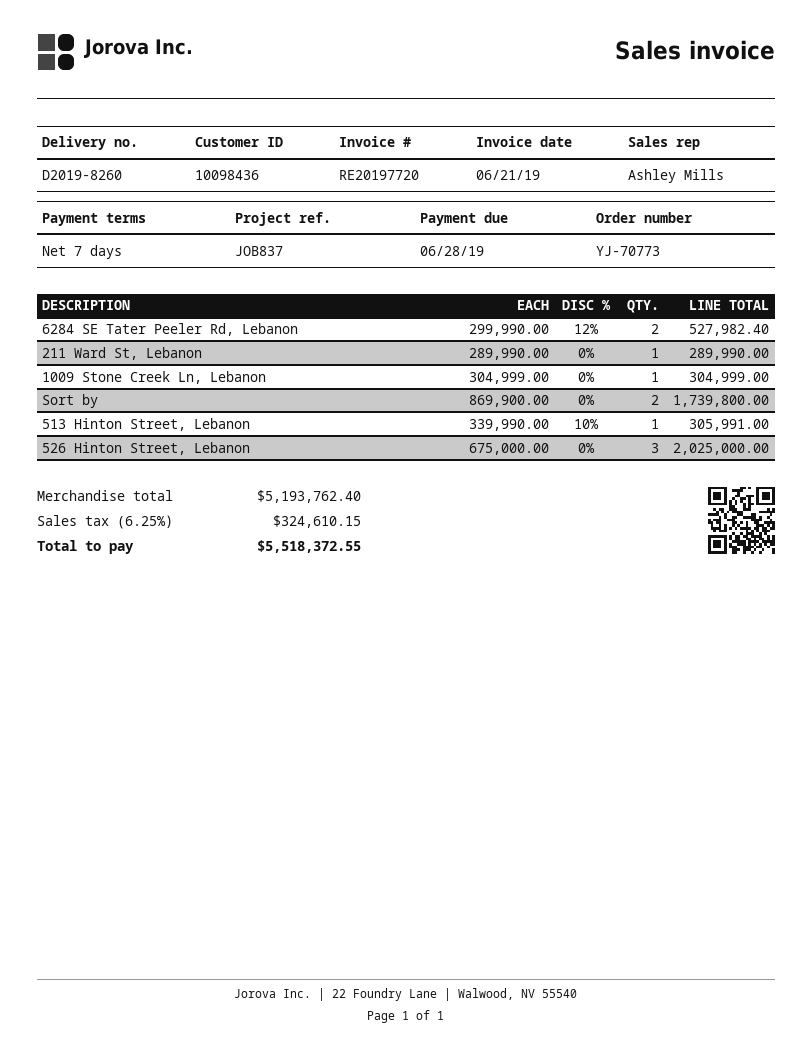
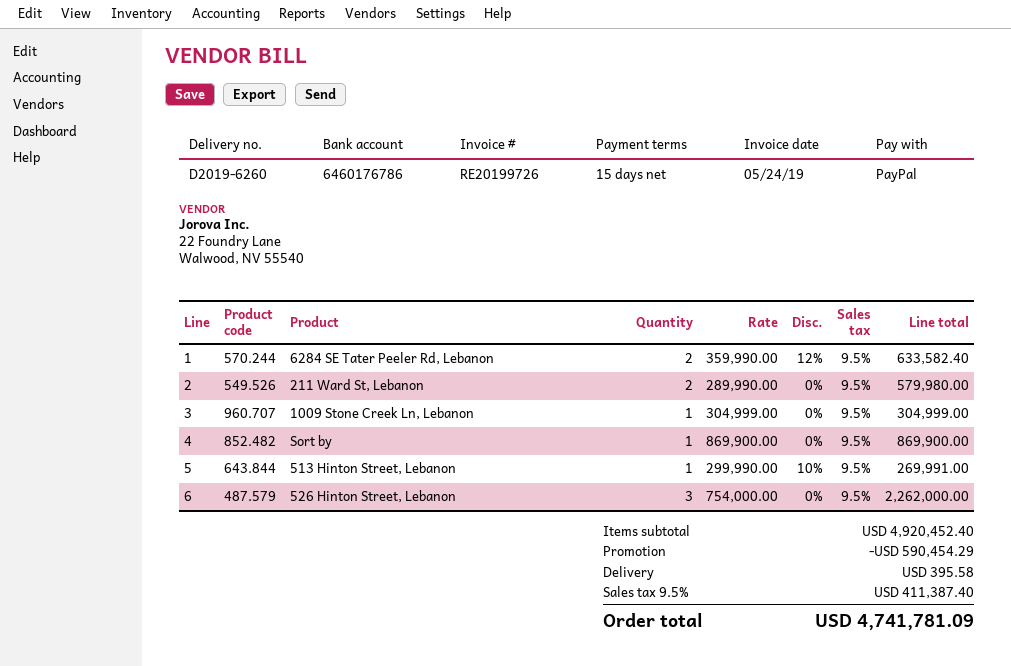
delivery note number: D2019-8260 -> D2019-6260
invoice number: RE20197720 -> RE20199726
invoice date: 2019-06-21 -> 2019-05-24
payment terms: 7 days -> 15 days
6284 SE Tater Peeler Rd, Lebanon: 2 x 299990.00 - 12% = 527982.40 -> 2 x 359990.00 - 12% = 633582.40
211 Ward St, Lebanon: 1 x 289990.00 = 289990.00 -> 2 x 289990.00 = 579980.00
Sort by: 2 x 869900.00 = 1739800.00 -> 1 x 869900.00 = 869900.00
513 Hinton Street, Lebanon: 1 x 339990.00 - 10% = 305991.00 -> 1 x 299990.00 - 10% = 269991.00
526 Hinton Street, Lebanon: 3 x 675000.00 = 2025000.00 -> 3 x 754000.00 = 2262000.00
subtotal: 5193762.40 -> 4920452.40
discount: none -> 590454.29
shipping: none -> 395.58
tax: 6.25% = 324610.15 -> 9.5% = 411387.40
total: 5518372.55 -> 4741781.09

